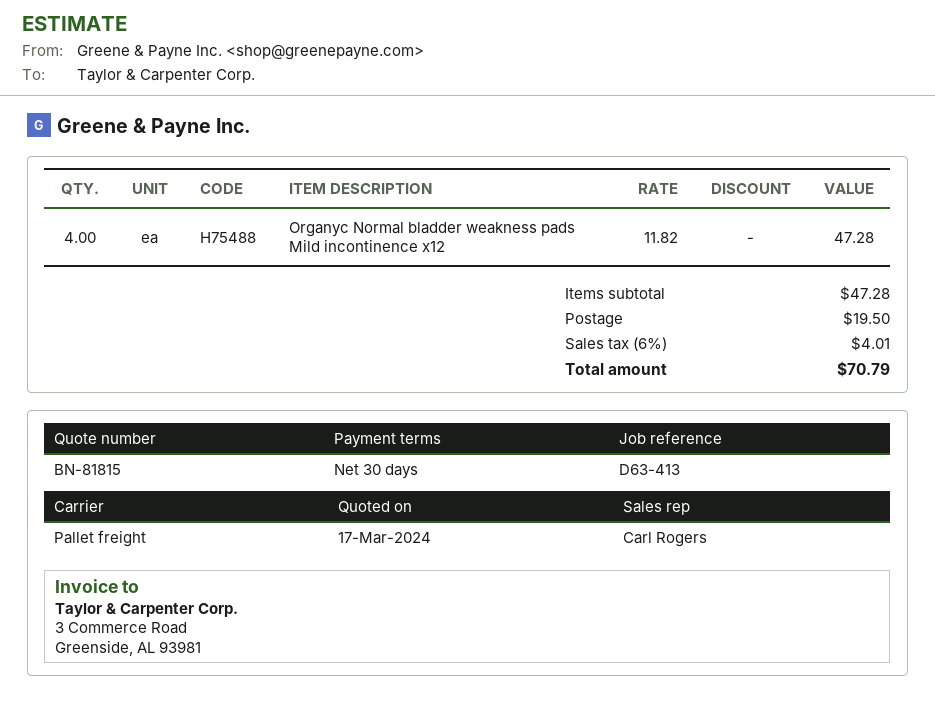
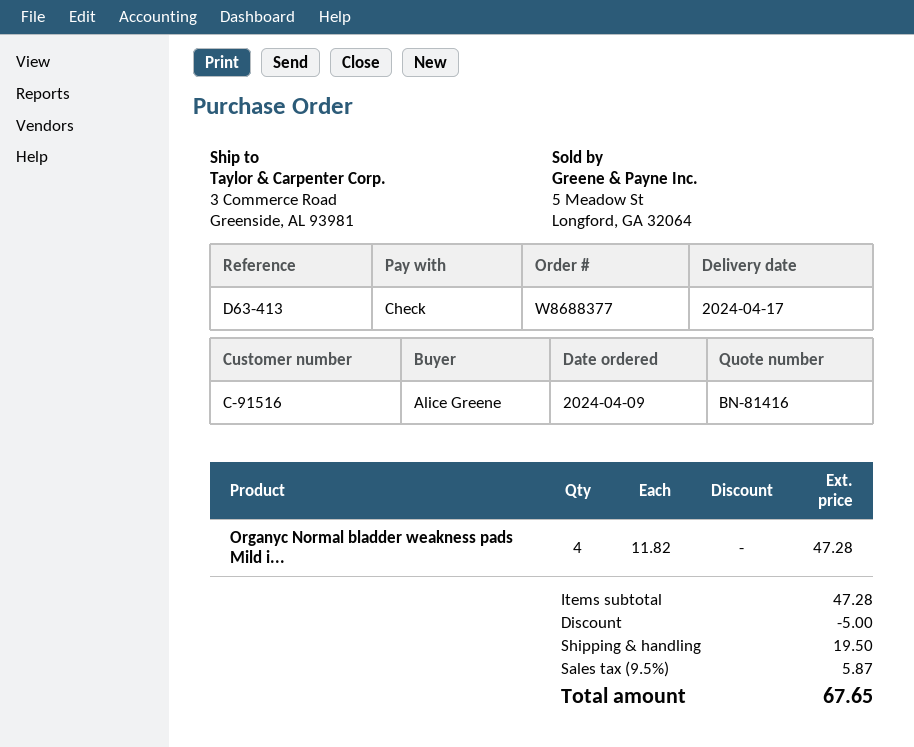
quote number: BN-81815 -> BN-81416
discount: none -> 5.00
tax: 6% = 4.01 -> 9.5% = 5.87
total: 70.79 -> 67.65

